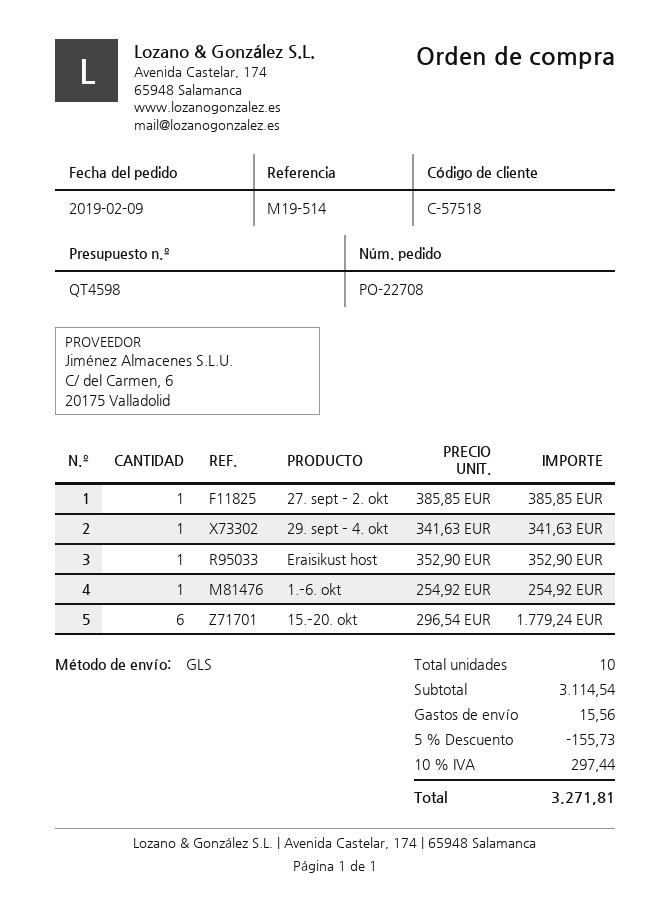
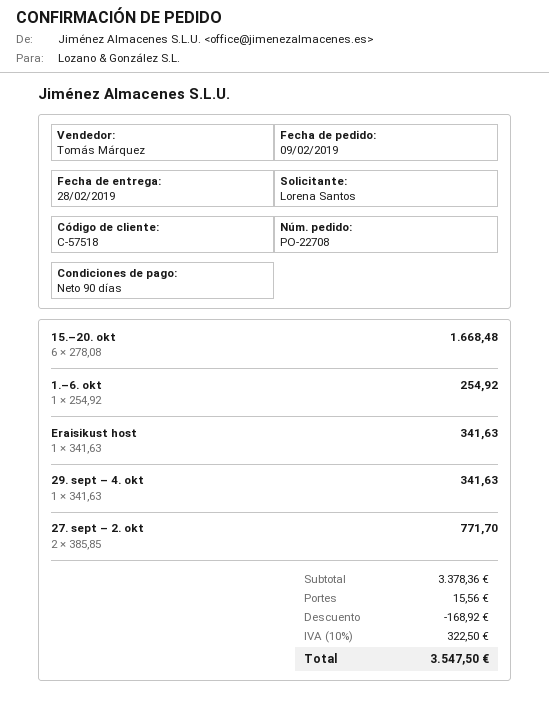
27. sept – 2. okt: 1 x 385.85 = 385.85 -> 2 x 385.85 = 771.70
Eraisikust host: 1 x 352.90 = 352.90 -> 1 x 341.63 = 341.63
15.–20. okt: 6 x 296.54 = 1779.24 -> 6 x 278.08 = 1668.48
subtotal: 3114.54 -> 3378.36
discount: 155.73 -> 168.92
tax: 10% = 297.44 -> 10% = 322.50
total: 3271.81 -> 3547.50

